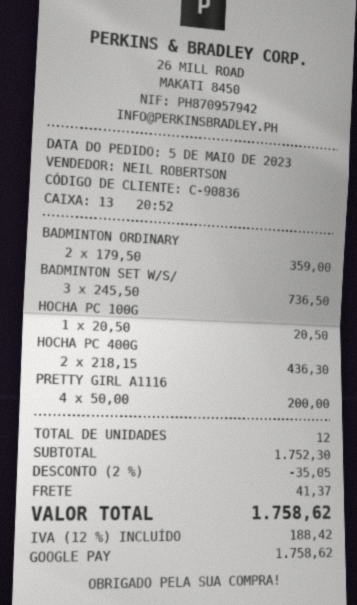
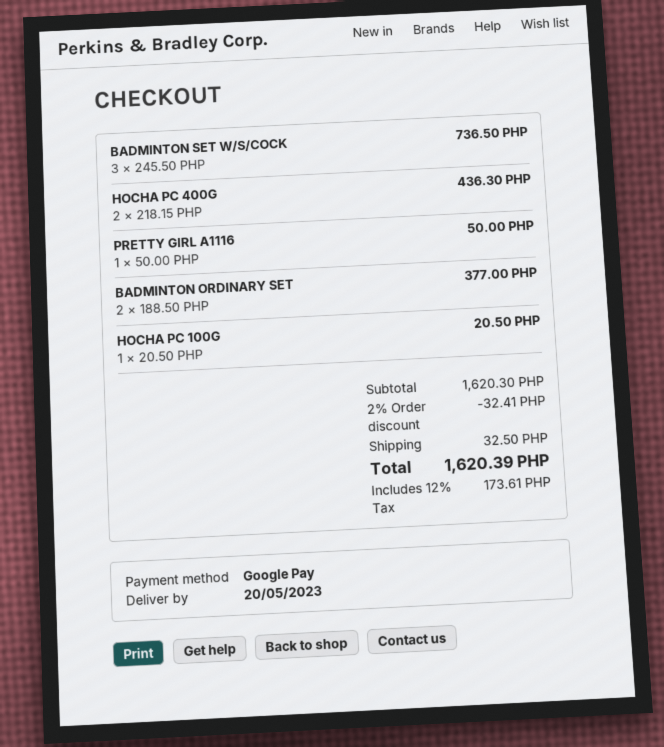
BADMINTON ORDINARY: 2 x 179.50 = 359.00 -> 2 x 188.50 = 377.00
PRETTY GIRL A1116: 4 x 50.00 = 200.00 -> 1 x 50.00 = 50.00
subtotal: 1752.30 -> 1620.30
discount: 2% = 35.05 -> 2% = 32.41
shipping: 41.37 -> 32.50
tax: 12% = 188.42 -> 12% = 173.61
total: 1758.62 -> 1620.39

